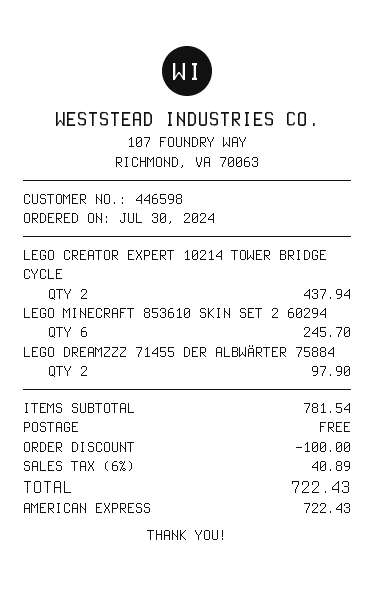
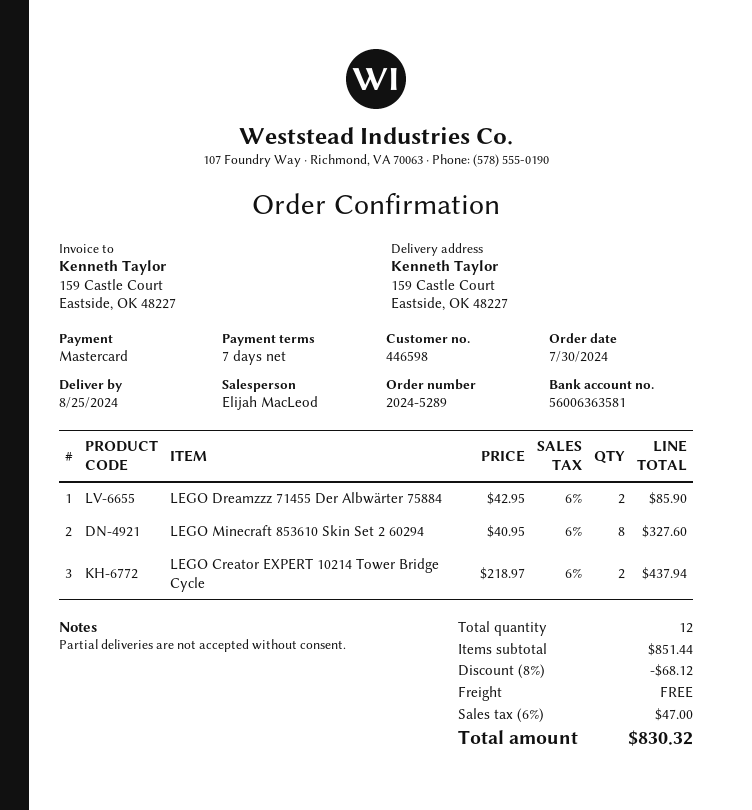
payment method: American Express -> Mastercard
LEGO MINECRAFT 853610 SKIN SET 2 60294: 6 for 245.70 -> 8 for 327.60
LEGO DREAMZZZ 71455 DER ALBWÄRTER 75884: 2 for 97.90 -> 2 for 85.90
subtotal: 781.54 -> 851.44
discount: 100.00 -> 68.12
tax: 6% = 40.89 -> 6% = 47.00
total: 722.43 -> 830.32

